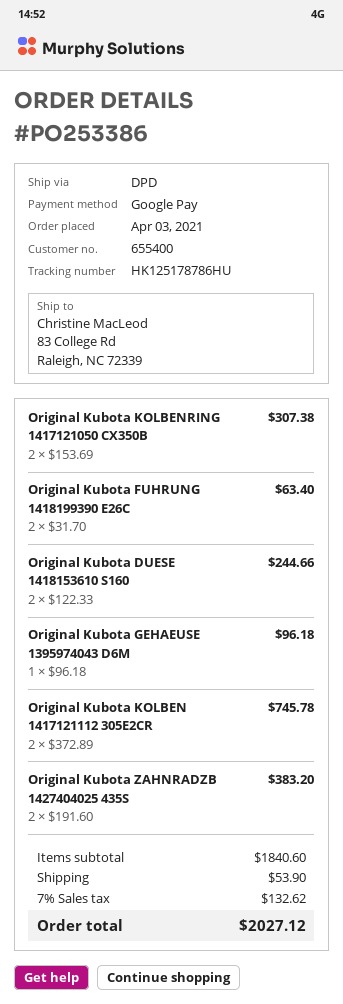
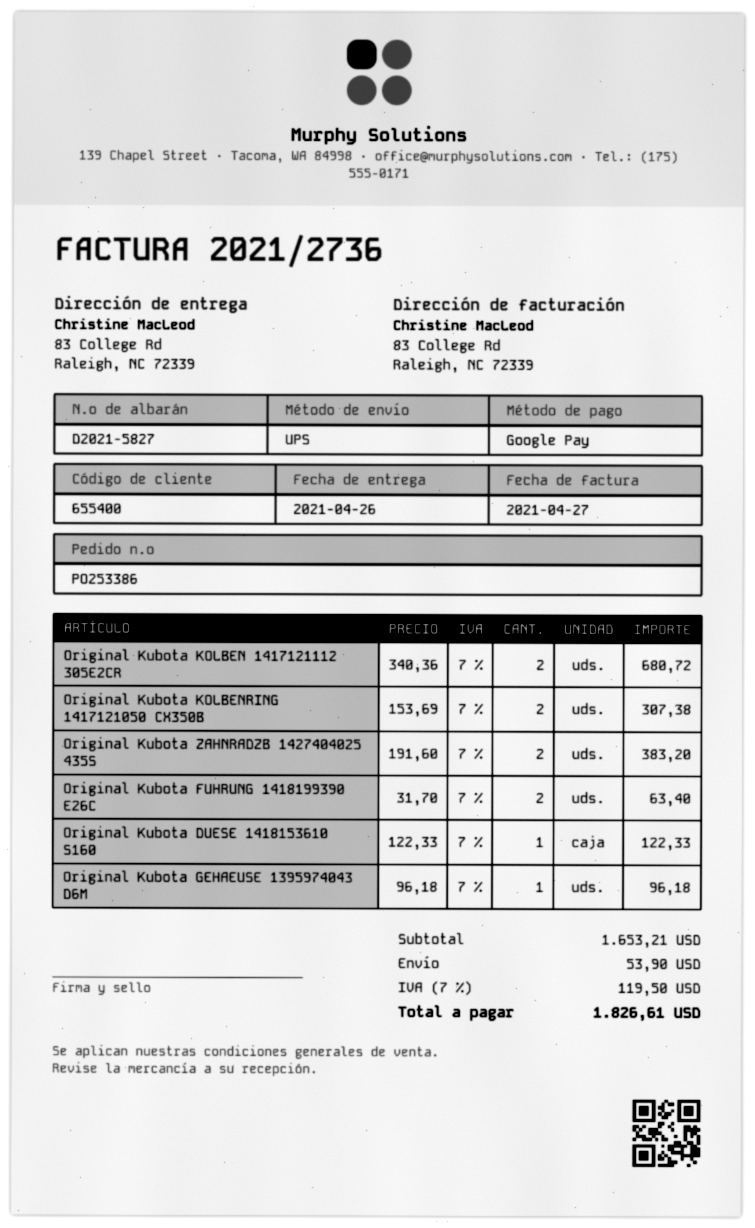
shipping method: DPD -> UPS
Original Kubota DUESE 1418153610 S160: 2 x 122.33 = 244.66 -> 1 x 122.33 = 122.33
Original Kubota KOLBEN 1417121112 305E2CR: 2 x 372.89 = 745.78 -> 2 x 340.36 = 680.72
subtotal: 1840.60 -> 1653.21
tax: 7% = 132.62 -> 7% = 119.50
total: 2027.12 -> 1826.61

